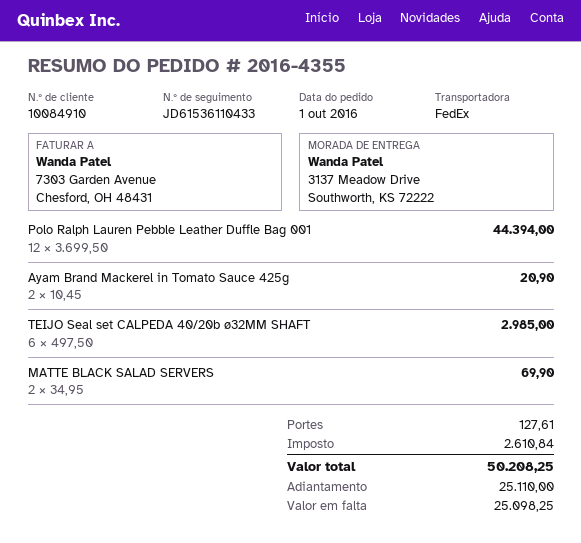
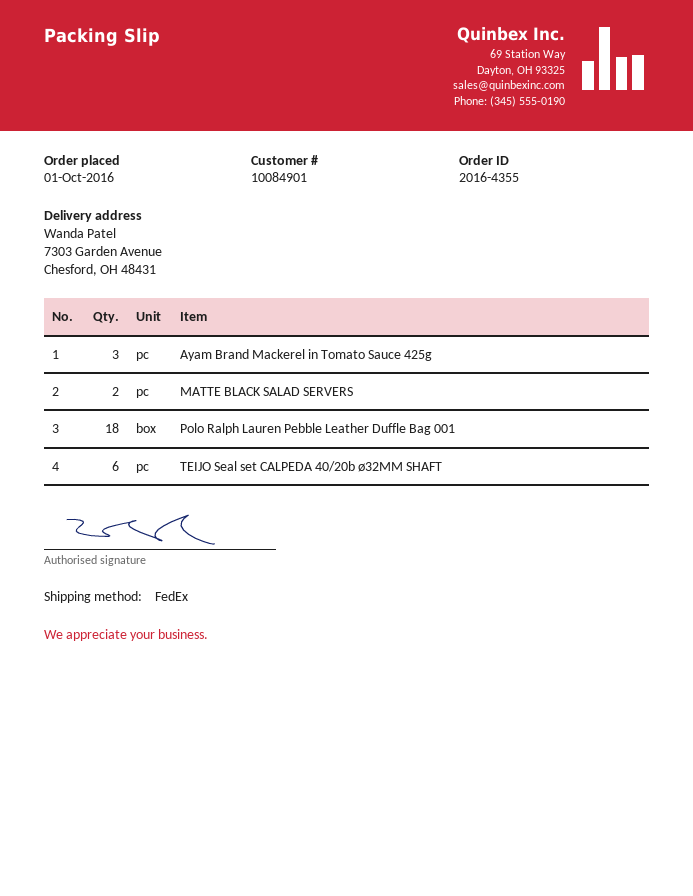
customer number: 10084910 -> 10084901
ship to: 3137 Meadow Drive, Southworth, KS 72222 -> 7303 Garden Avenue, Chesford, OH 48431
Polo Ralph Lauren Pebble Leather Duffle Bag 001: 12 -> 18
Ayam Brand Mackerel in Tomato Sauce 425g: 2 -> 3

